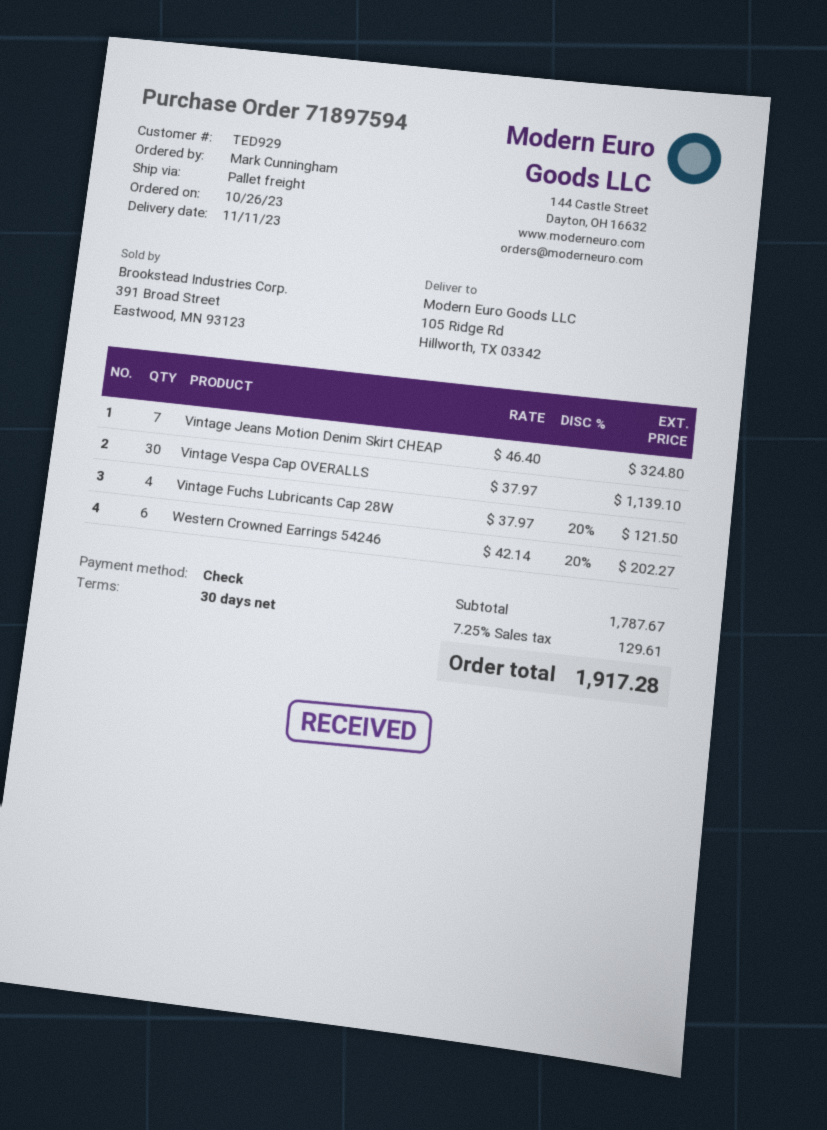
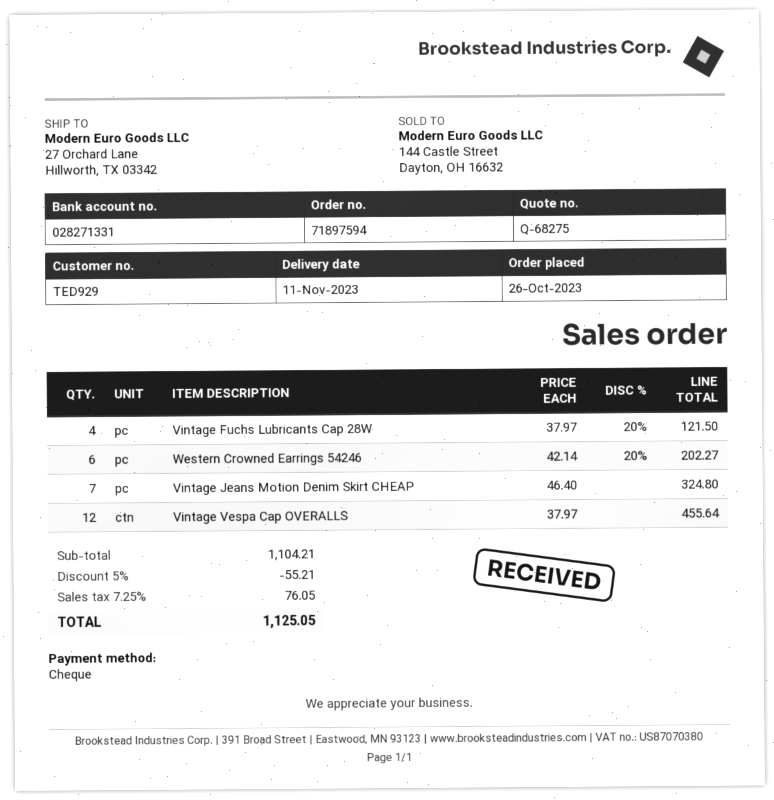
ship to: 105 Ridge Rd, Hillworth, TX 03342 -> 27 Orchard Lane, Hillworth, TX 03342
Vintage Vespa Cap OVERALLS: 30 x 37.97 = 1139.10 -> 12 x 37.97 = 455.64
subtotal: 1787.67 -> 1104.21
discount: none -> 5% = 55.21
tax: 7.25% = 129.61 -> 7.25% = 76.05
total: 1917.28 -> 1125.05

